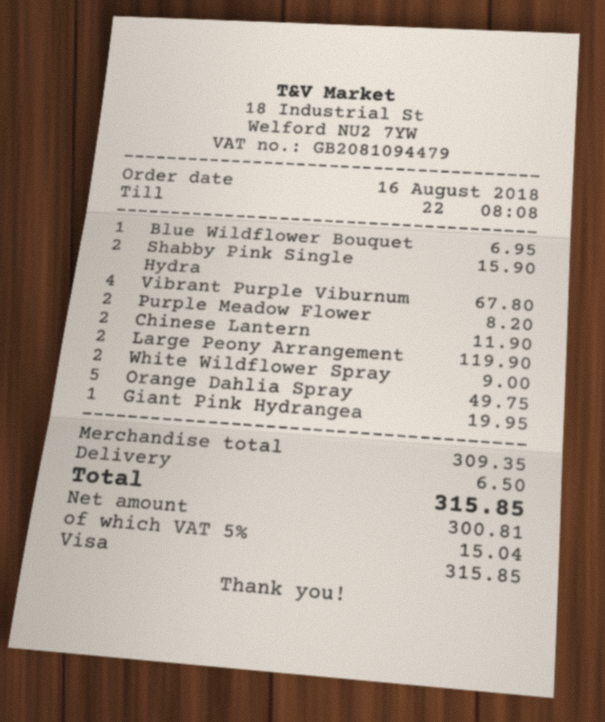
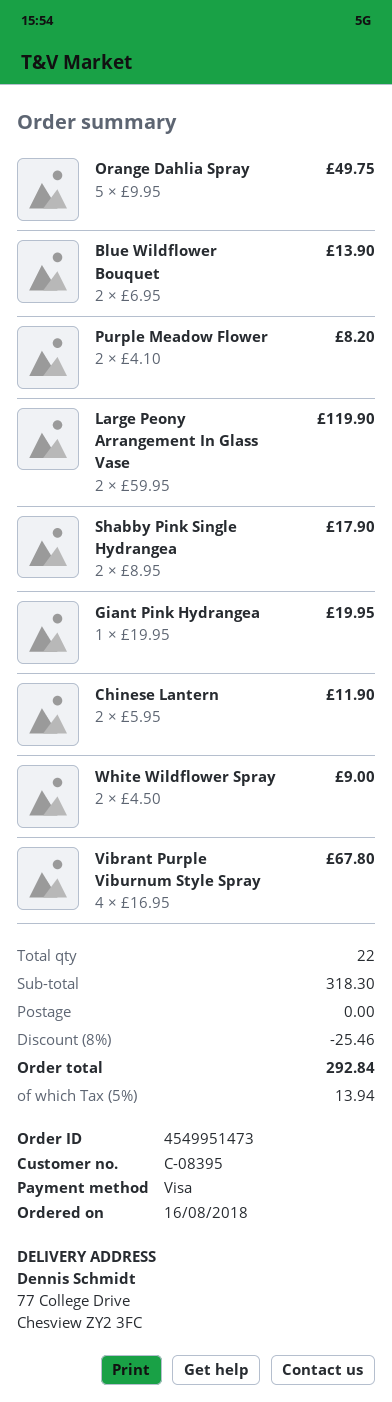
Blue Wildflower Bouquet: 1 for 6.95 -> 2 for 13.90
Shabby Pink Single Hydra: 2 for 15.90 -> 2 for 17.90
subtotal: 309.35 -> 318.30
discount: none -> 8% = 25.46
shipping: 6.50 -> 0.00
tax: 5% = 15.04 -> 5% = 13.94
total: 315.85 -> 292.84

